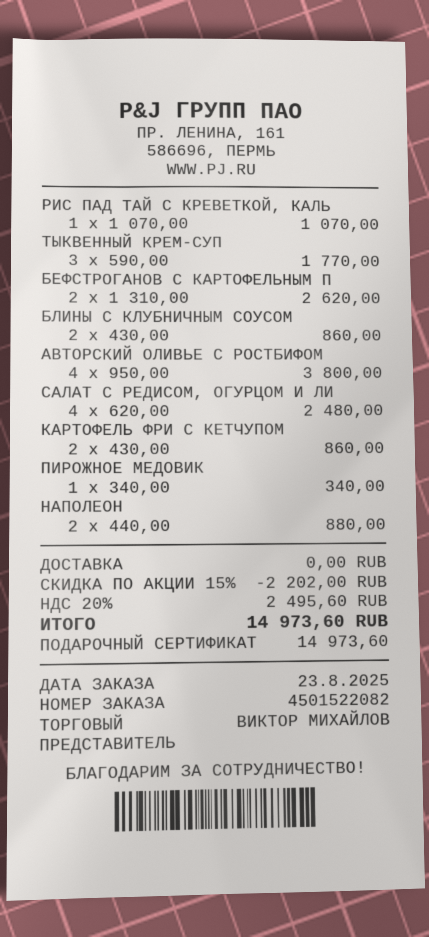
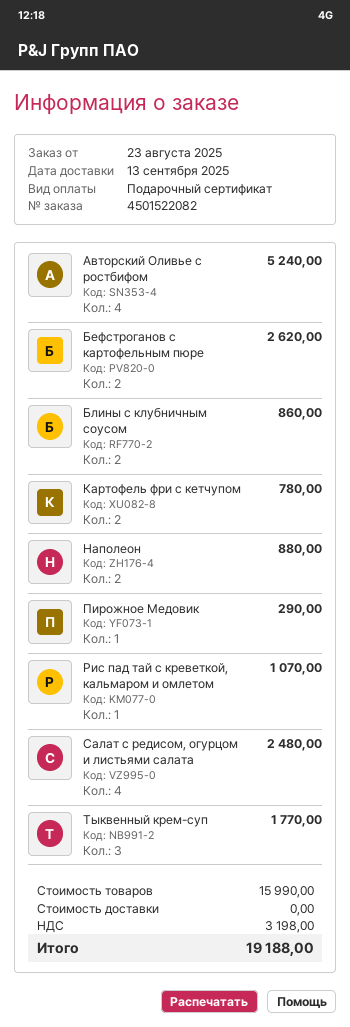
АВТОРСКИЙ ОЛИВЬЕ С РОСТБИФОМ: 4 for 3800.00 -> 4 for 5240.00
КАРТОФЕЛЬ ФРИ С КЕТЧУПОМ: 2 for 860.00 -> 2 for 780.00
ПИРОЖНОЕ МЕДОВИК: 1 for 340.00 -> 1 for 290.00
discount: 15% = 2202.00 -> none
tax: 2495.60 -> 3198.00
total: 14973.60 -> 19188.00

